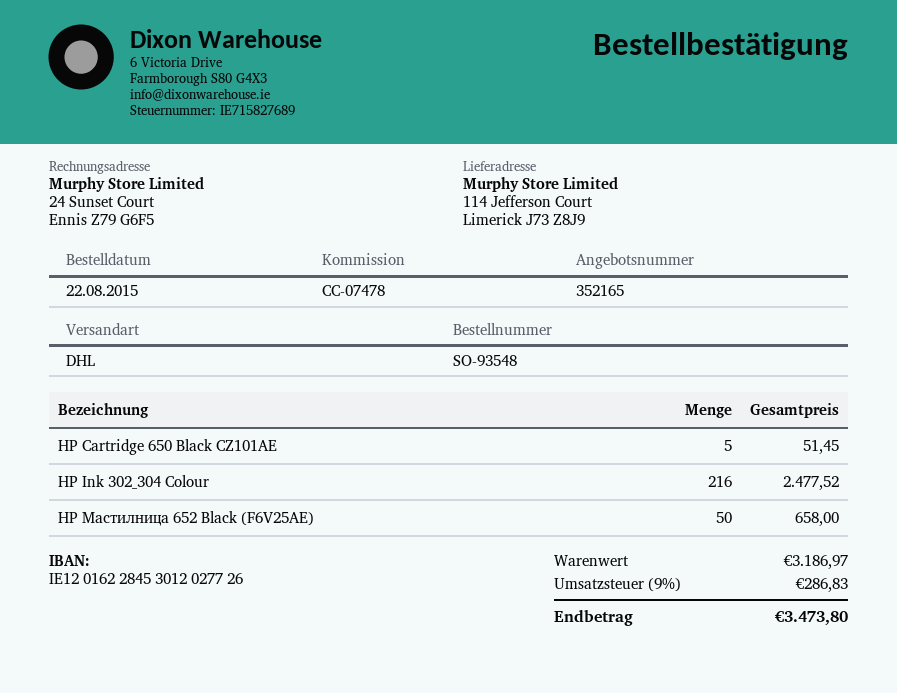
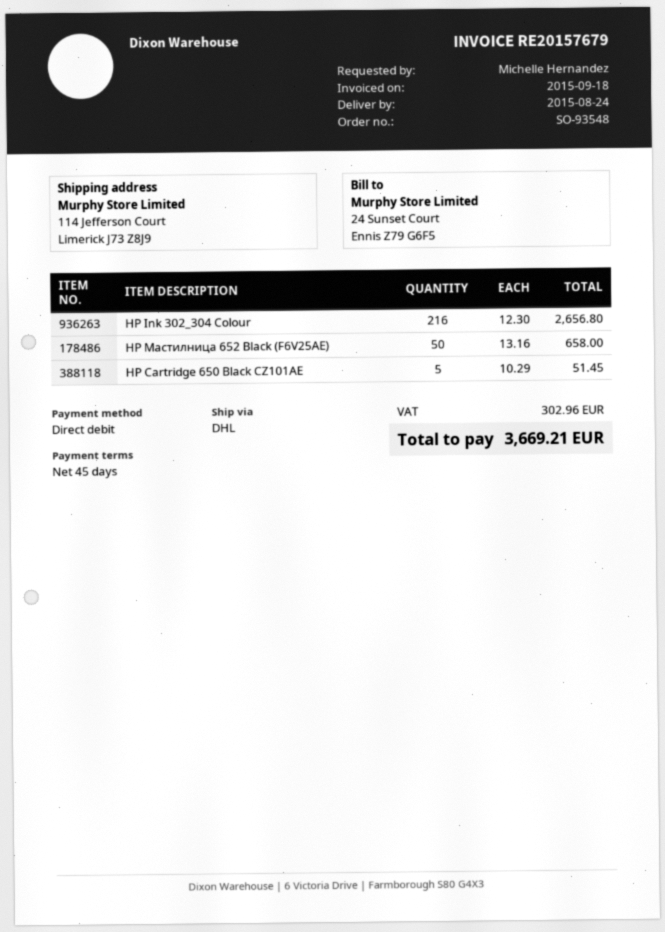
HP Ink 302_304 Colour: 216 for 2477.52 -> 216 for 2656.80
tax: 286.83 -> 302.96
total: 3473.80 -> 3669.21

